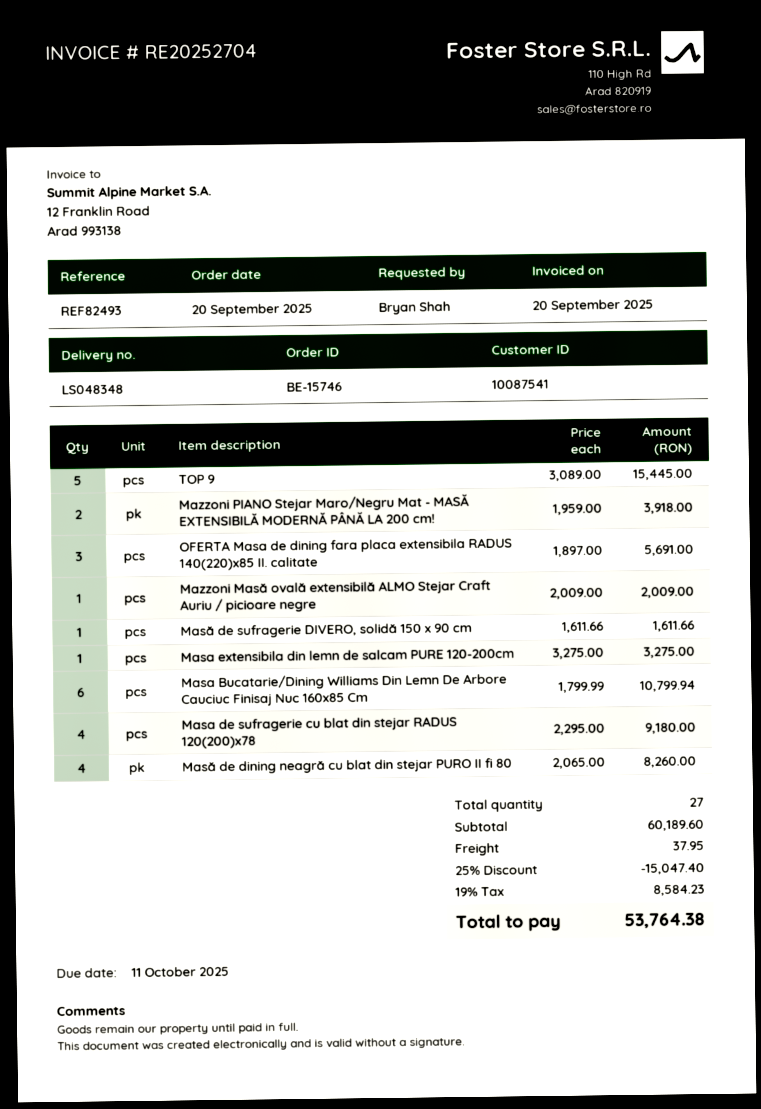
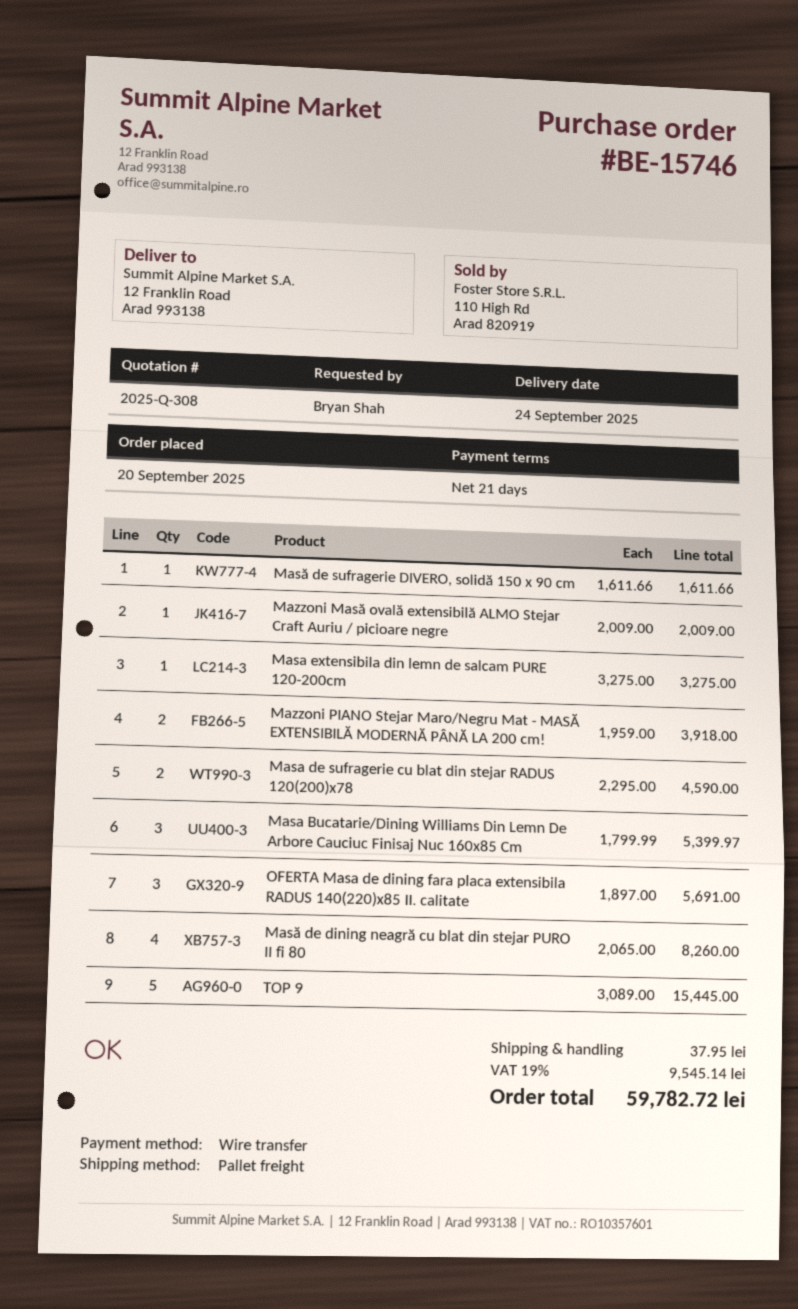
Masa Bucatarie/Dining Williams Din Lemn De Arbore Cauciuc Finisaj Nuc 160x85 Cm: 6 x 1799.99 = 10799.94 -> 3 x 1799.99 = 5399.97
Masa de sufragerie cu blat din stejar RADUS 120(200)x78: 4 x 2295.00 = 9180.00 -> 2 x 2295.00 = 4590.00
discount: 25% = 15047.40 -> none
tax: 19% = 8584.23 -> 19% = 9545.14
total: 53764.38 -> 59782.72

